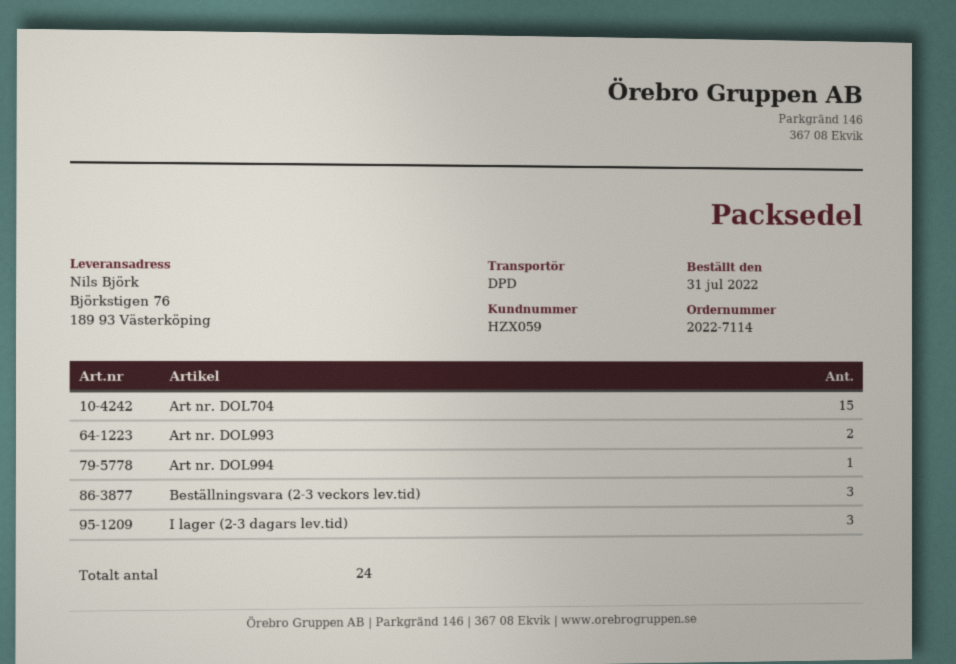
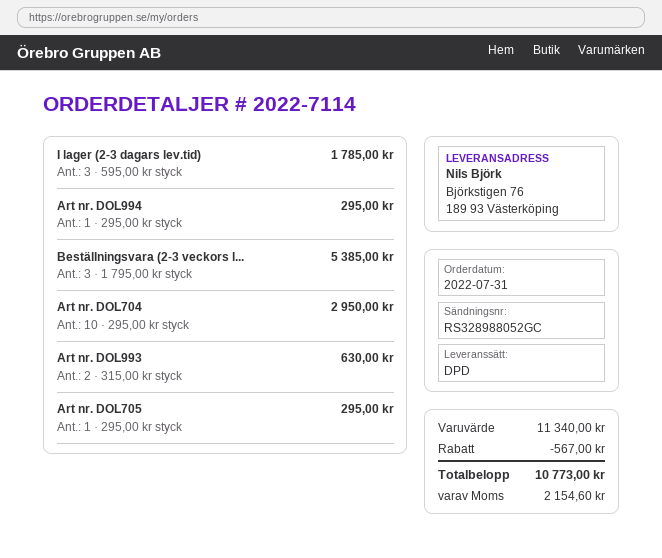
Art nr. DOL704: 15 -> 10
Art nr. DOL705: none -> 1

